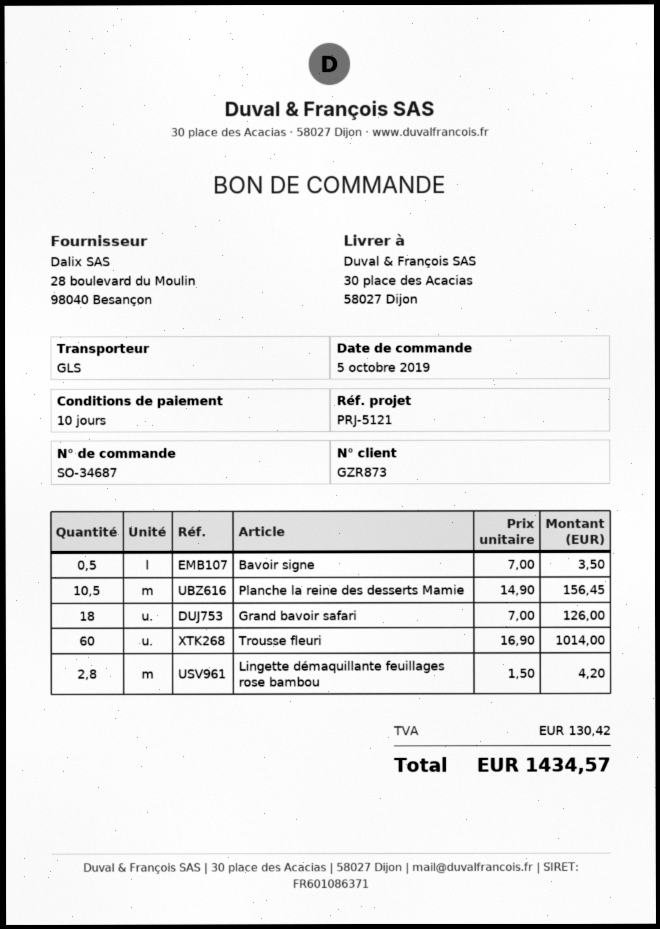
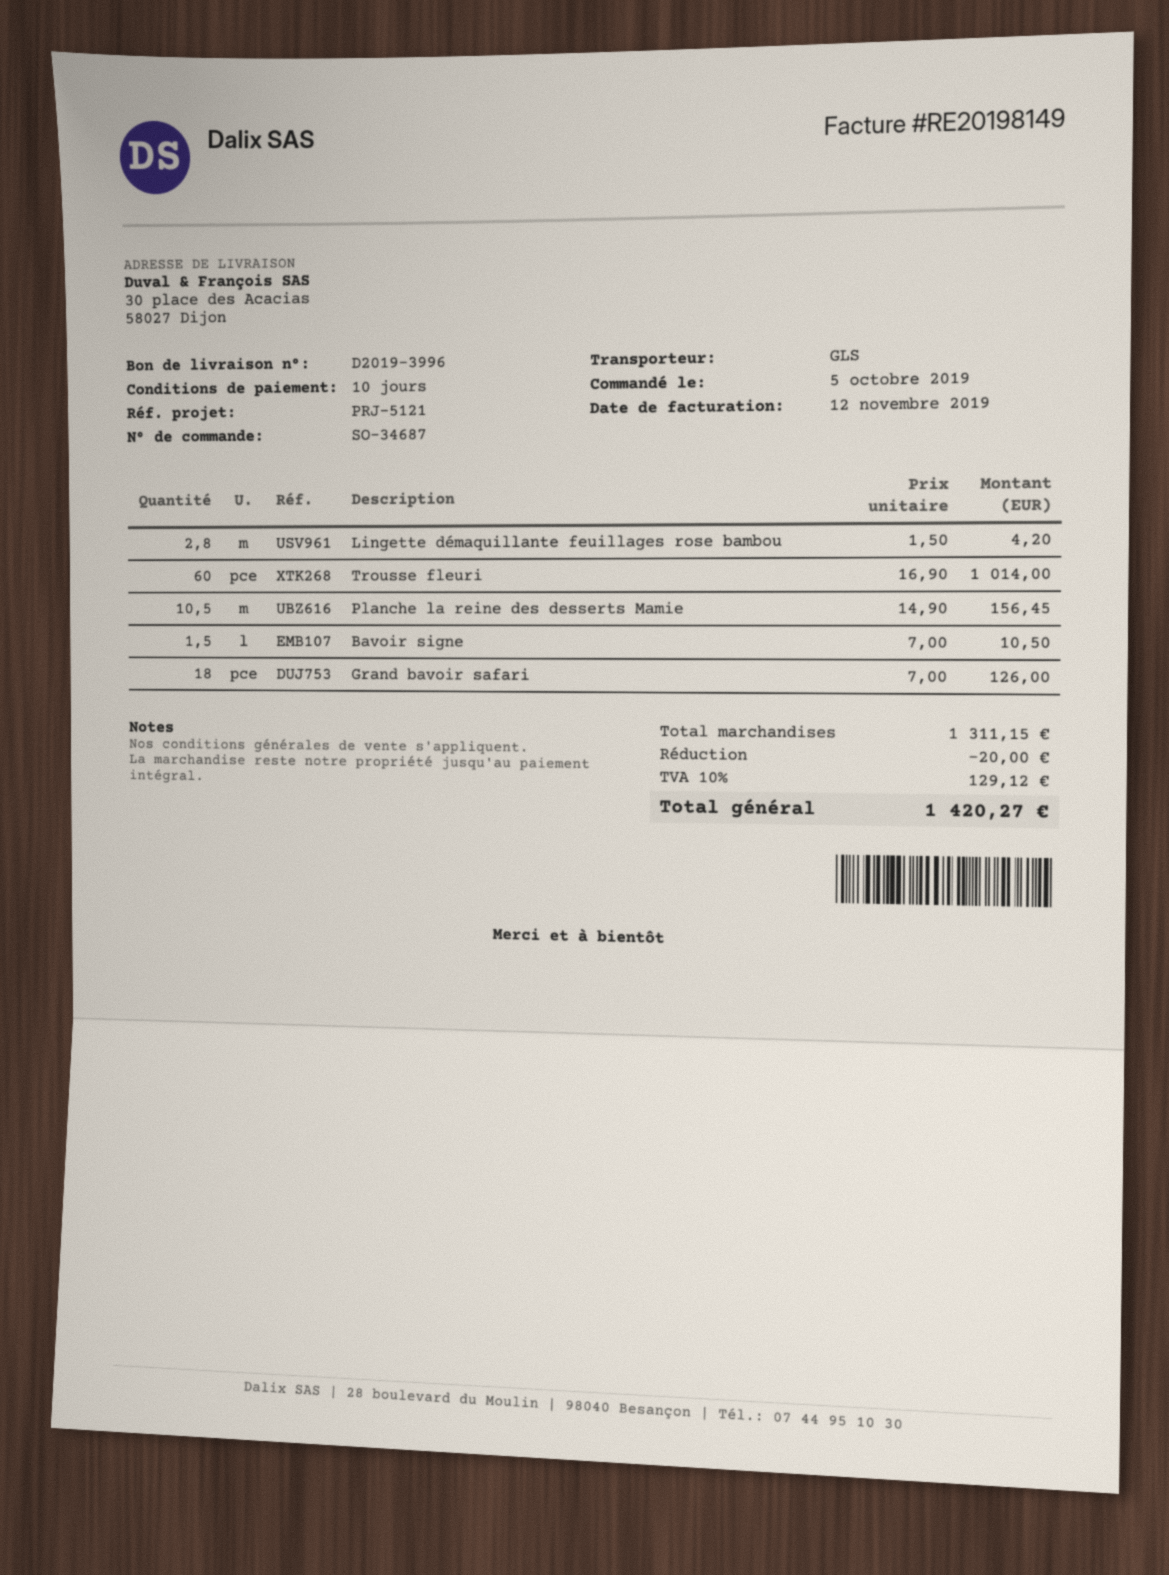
Bavoir signe: 0.5 x 7.00 = 3.50 -> 1.5 x 7.00 = 10.50
discount: none -> 20.00
tax: 130.42 -> 129.12
total: 1434.57 -> 1420.27

